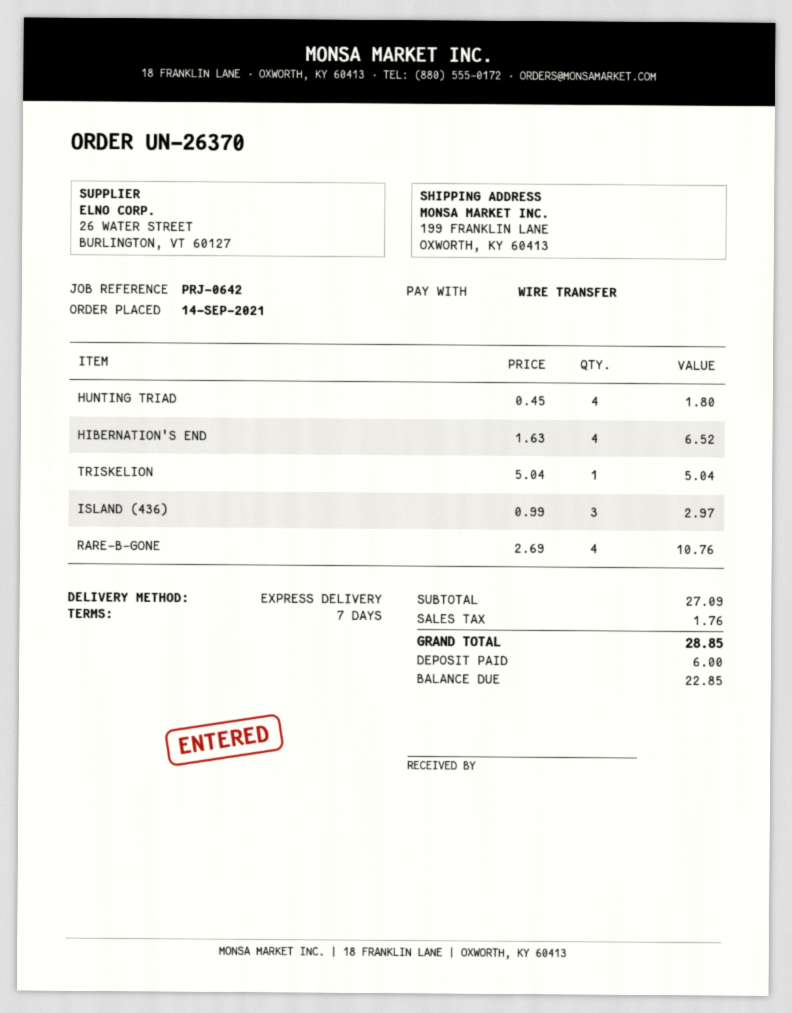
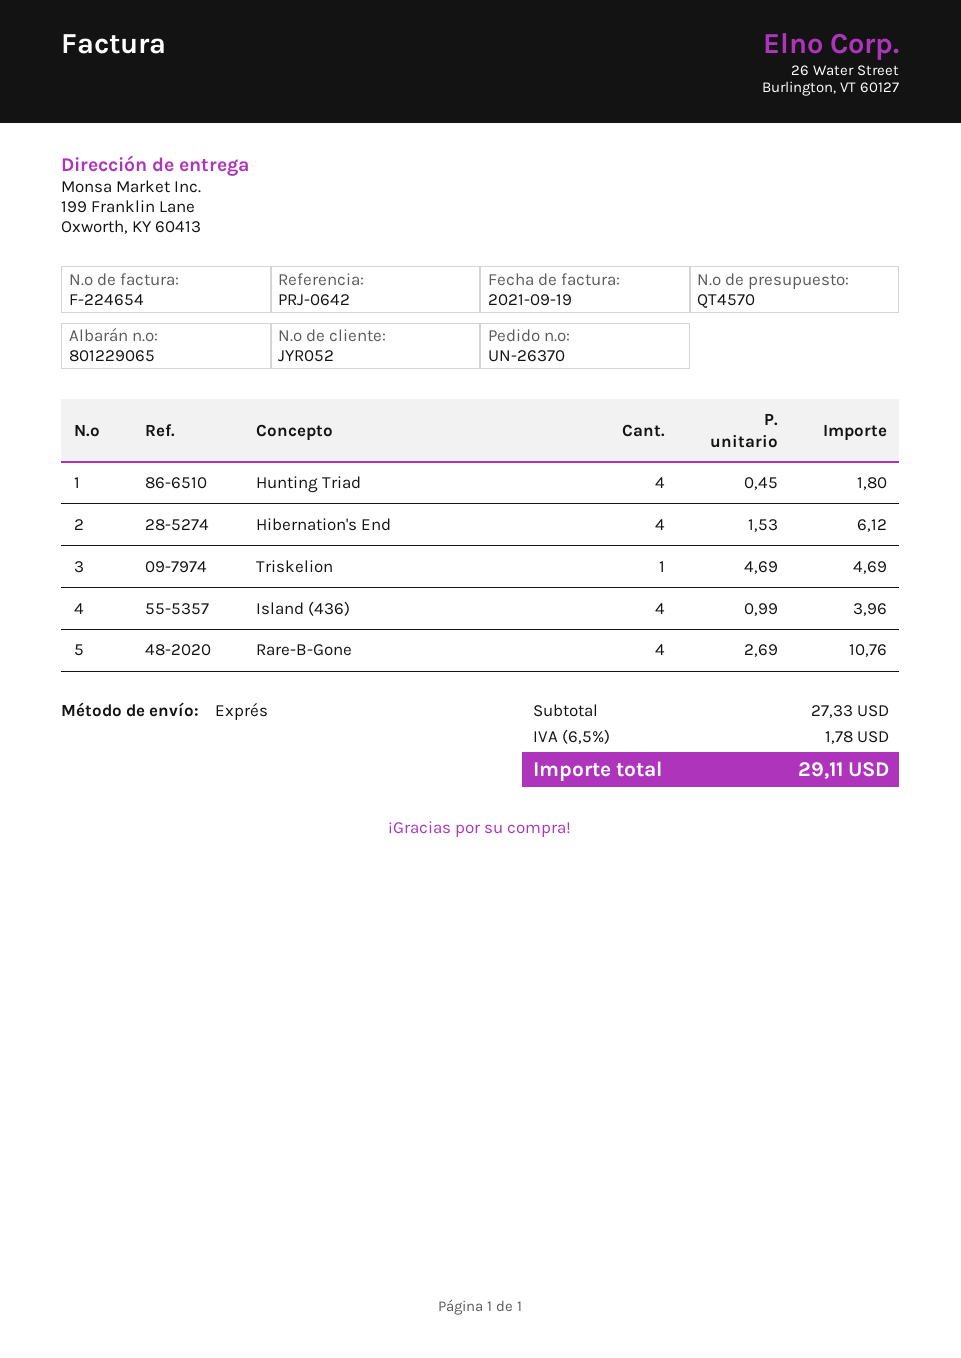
HIBERNATION'S END: 4 x 1.63 = 6.52 -> 4 x 1.53 = 6.12
TRISKELION: 1 x 5.04 = 5.04 -> 1 x 4.69 = 4.69
ISLAND (436): 3 x 0.99 = 2.97 -> 4 x 0.99 = 3.96
subtotal: 27.09 -> 27.33
tax: 1.76 -> 1.78
total: 28.85 -> 29.11

